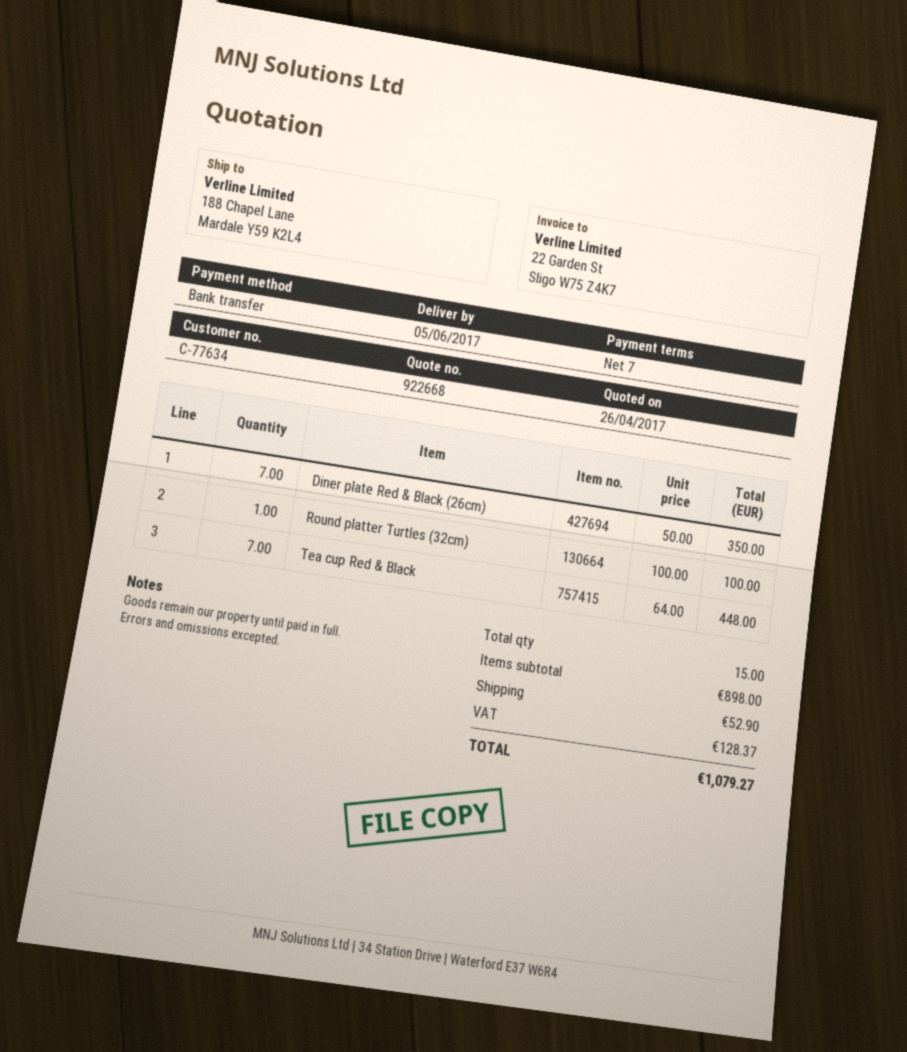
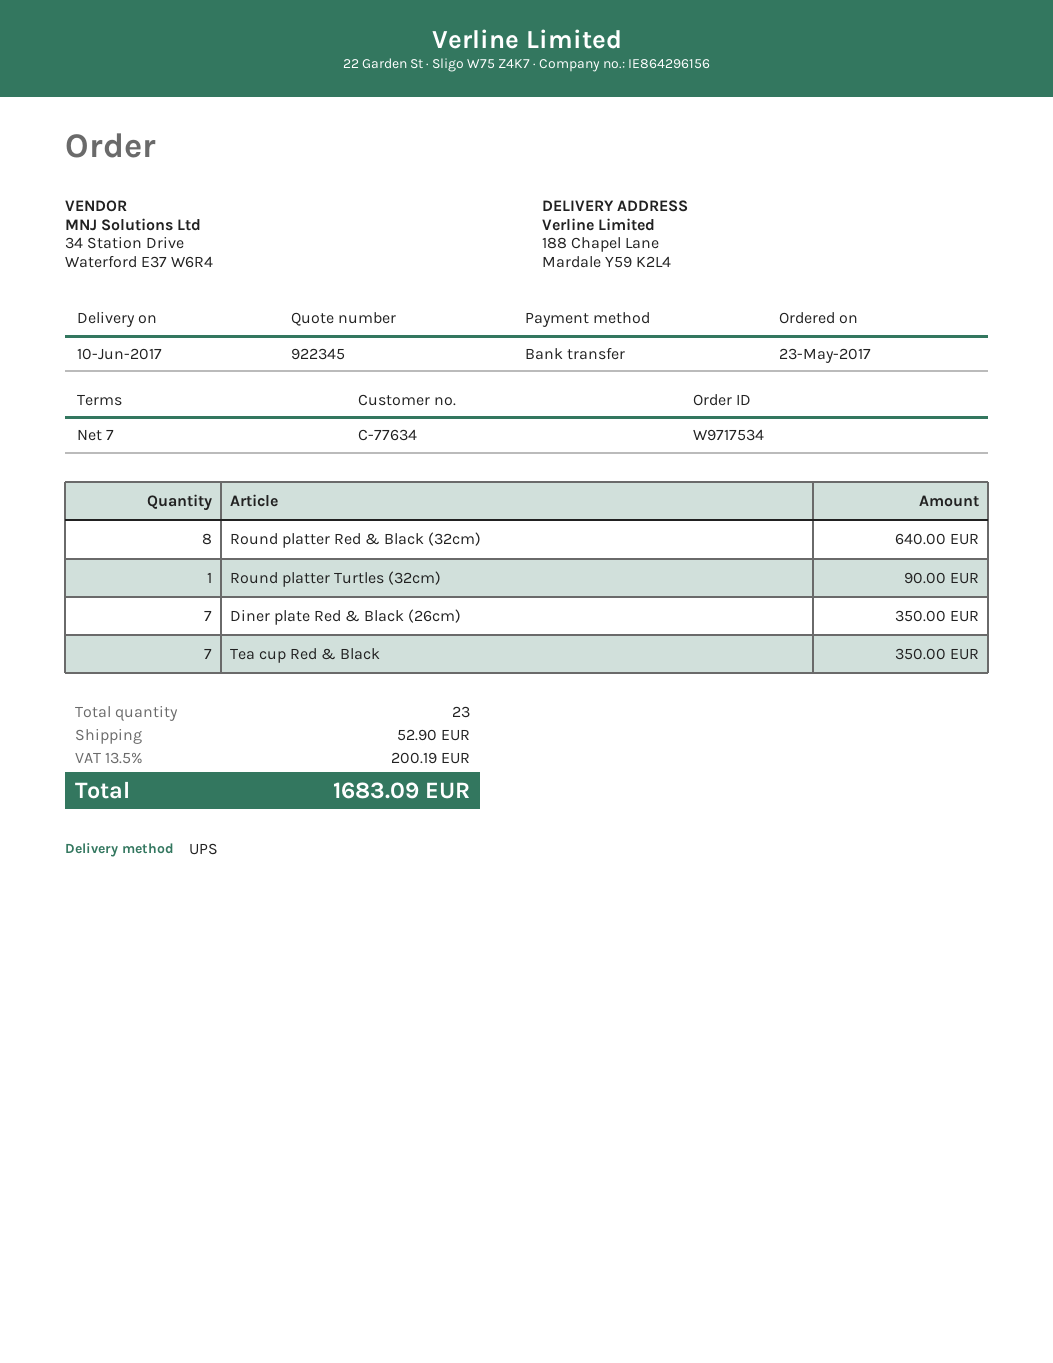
quote number: 922668 -> 922345
delivery date: 2017-06-05 -> 2017-06-10
Round platter Turtles (32cm): 1 for 100.00 -> 1 for 90.00
Tea cup Red & Black: 7 for 448.00 -> 7 for 350.00
Round platter Red & Black (32cm): none -> 8 for 640.00
total quantity: 15 -> 23
tax: 128.37 -> 200.19
total: 1079.27 -> 1683.09

